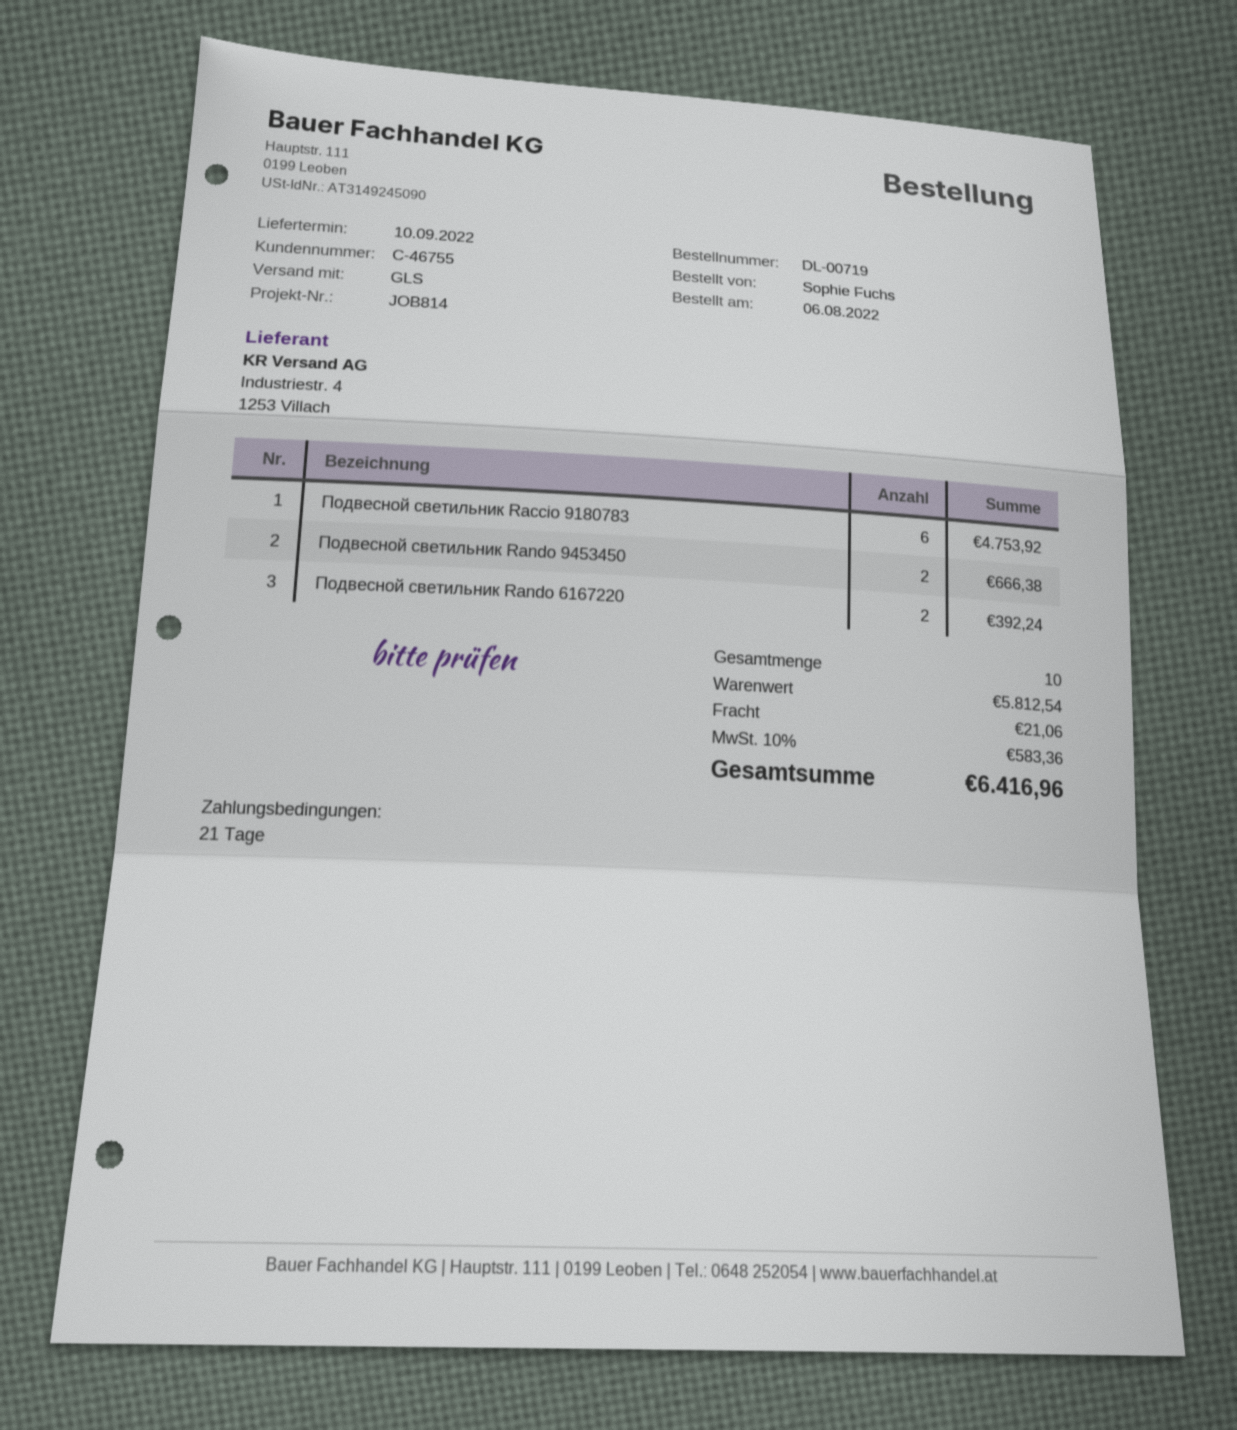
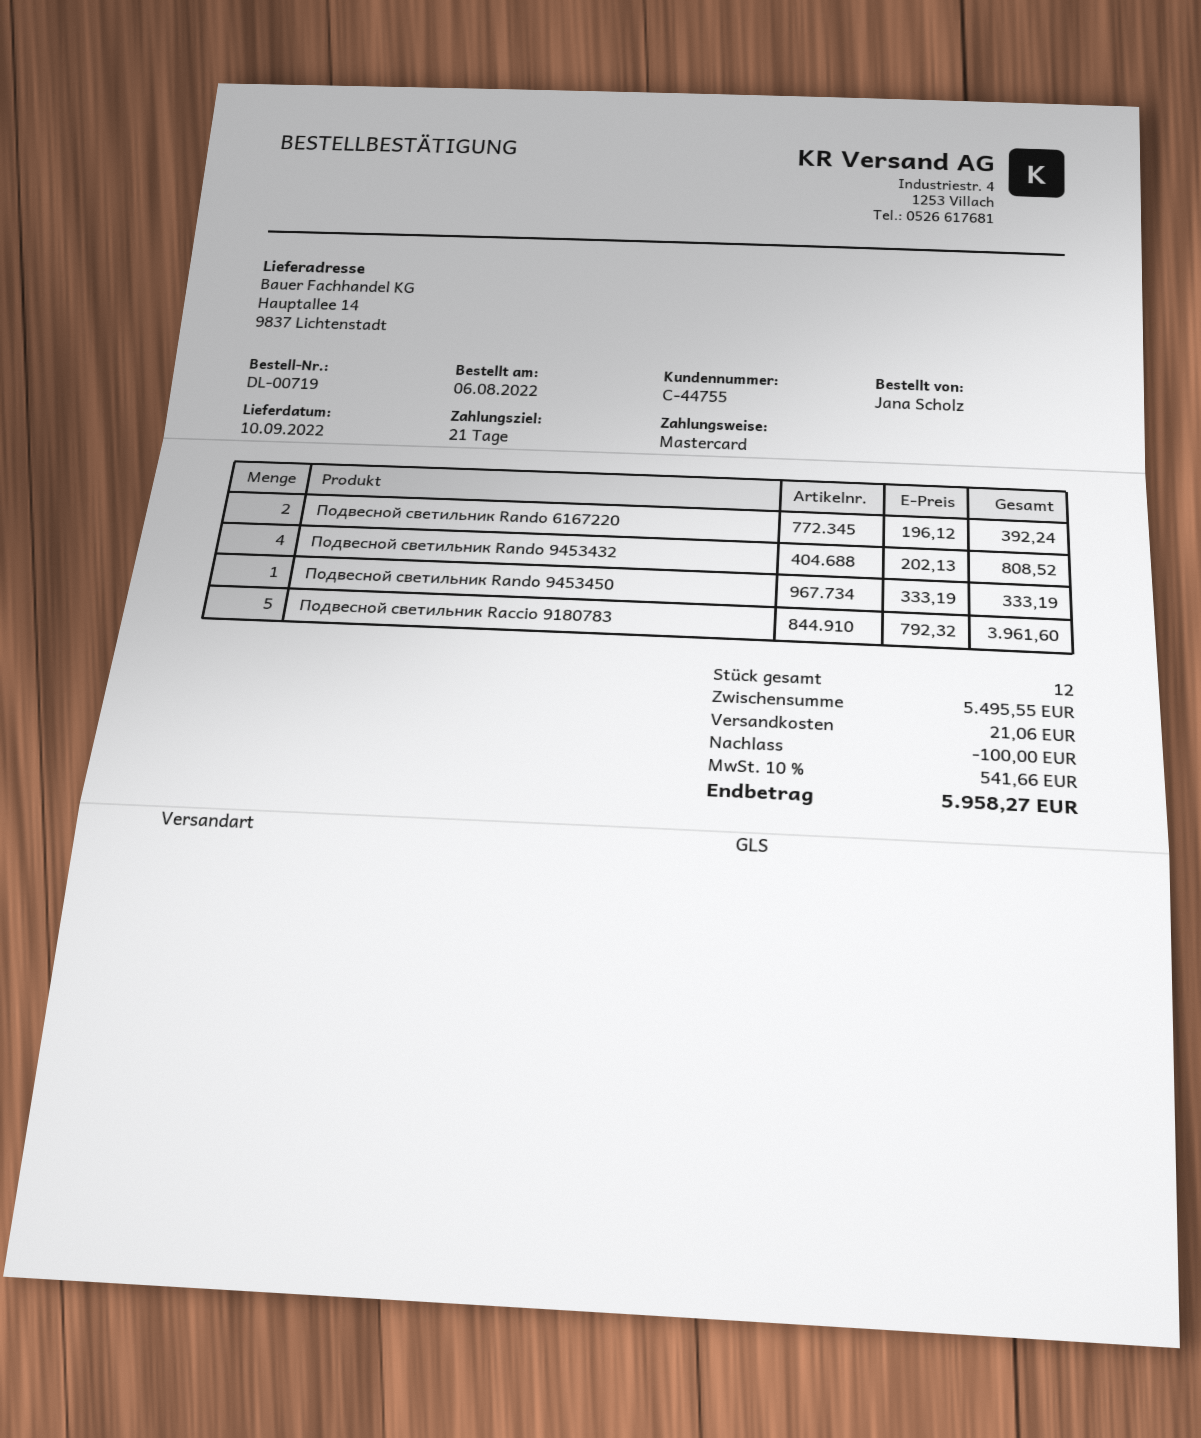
customer number: C-46755 -> C-44755
ordered by: Sophie Fuchs -> Jana Scholz
Подвесной светильник Raccio 9180783: 6 for 4753.92 -> 5 for 3961.60
Подвесной светильник Rando 9453450: 2 for 666.38 -> 1 for 333.19
Подвесной светильник Rando 9453432: none -> 4 for 808.52
total quantity: 10 -> 12
subtotal: 5812.54 -> 5495.55
discount: none -> 100.00
tax: 10% = 583.36 -> 10% = 541.66
total: 6416.96 -> 5958.27

